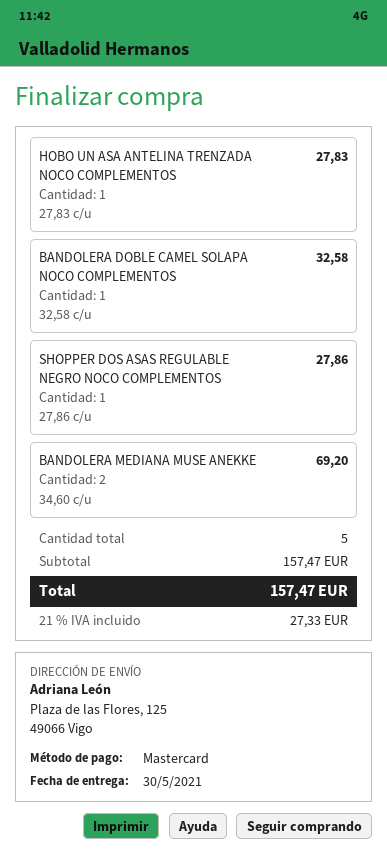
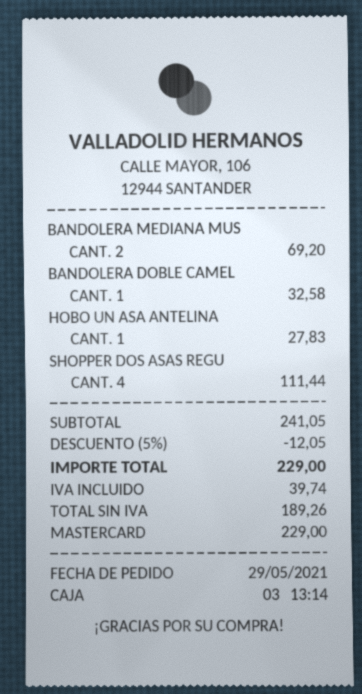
SHOPPER DOS ASAS REGULABLE NEGRO NOCO COMPLEMENTOS: 1 for 27.86 -> 4 for 111.44
subtotal: 157.47 -> 241.05
discount: none -> 5% = 12.05
tax: 27.33 -> 39.74
total: 157.47 -> 229.00

